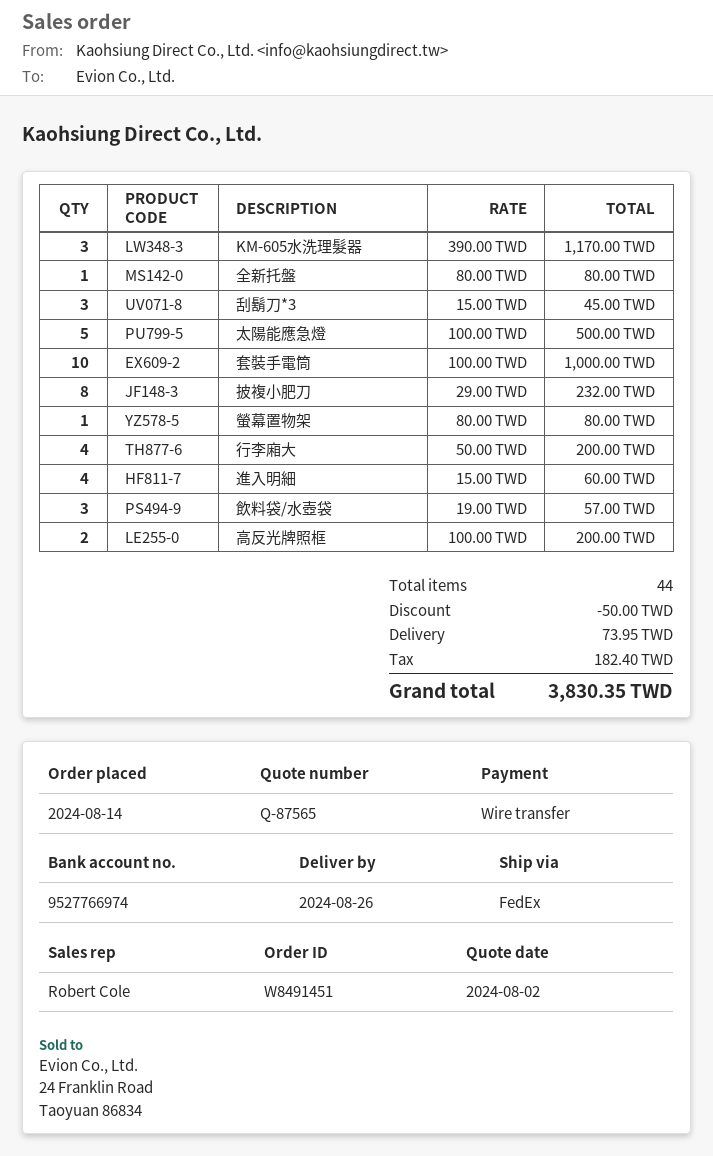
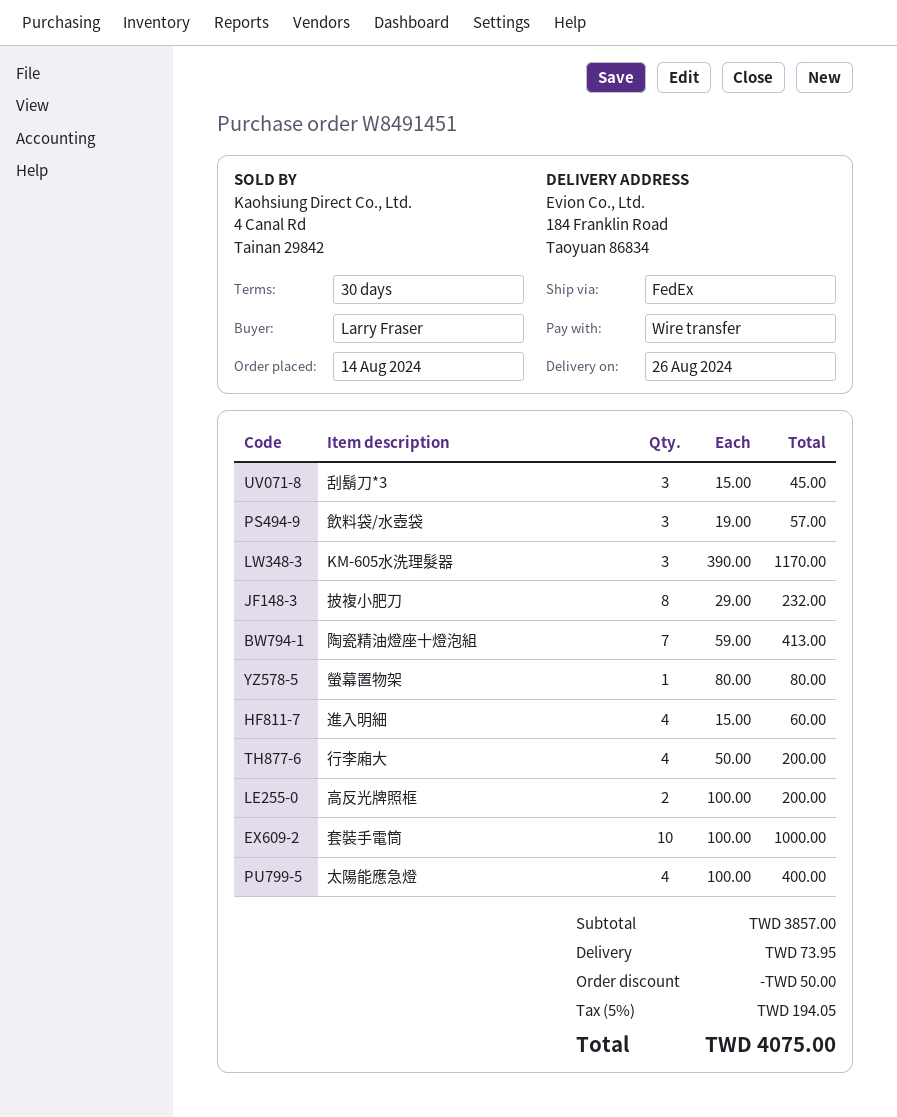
全新托盤: 1 x 80.00 = 80.00 -> none
太陽能應急燈: 5 x 100.00 = 500.00 -> 4 x 100.00 = 400.00
陶瓷精油燈座十燈泡組: none -> 7 x 59.00 = 413.00
tax: 182.40 -> 194.05
total: 3830.35 -> 4075.00

